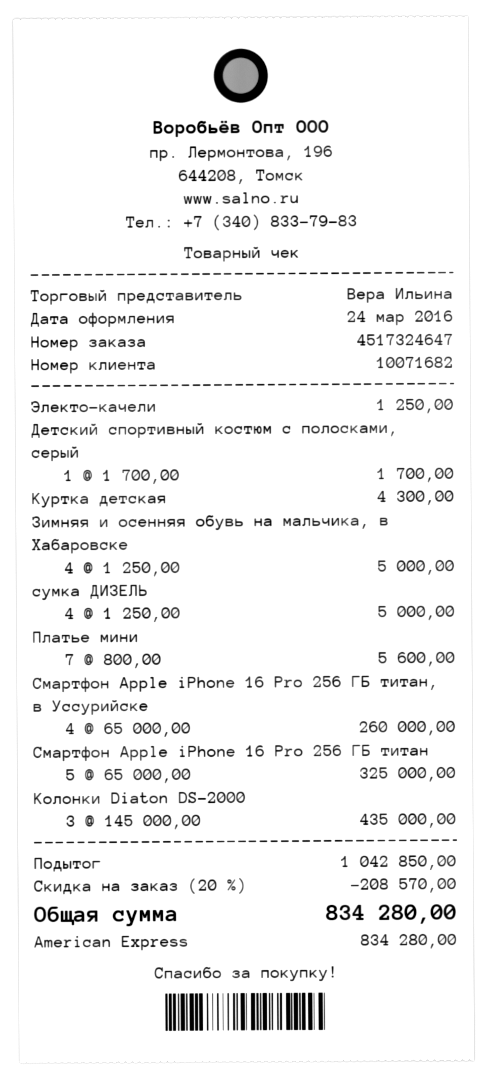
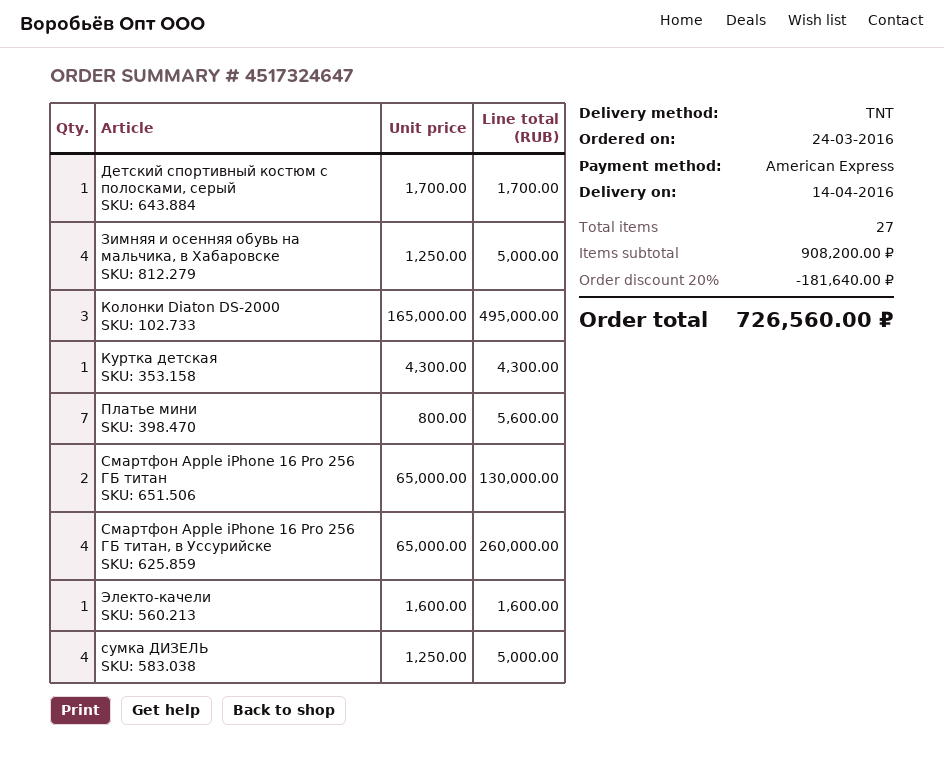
Электо-качели: 1 x 1250.00 = 1250.00 -> 1 x 1600.00 = 1600.00
Смартфон Apple iPhone 16 Pro 256 ГБ титан: 5 x 65000.00 = 325000.00 -> 2 x 65000.00 = 130000.00
Колонки Diaton DS-2000: 3 x 145000.00 = 435000.00 -> 3 x 165000.00 = 495000.00
subtotal: 1042850.00 -> 908200.00
discount: 20% = 208570.00 -> 20% = 181640.00
total: 834280.00 -> 726560.00

